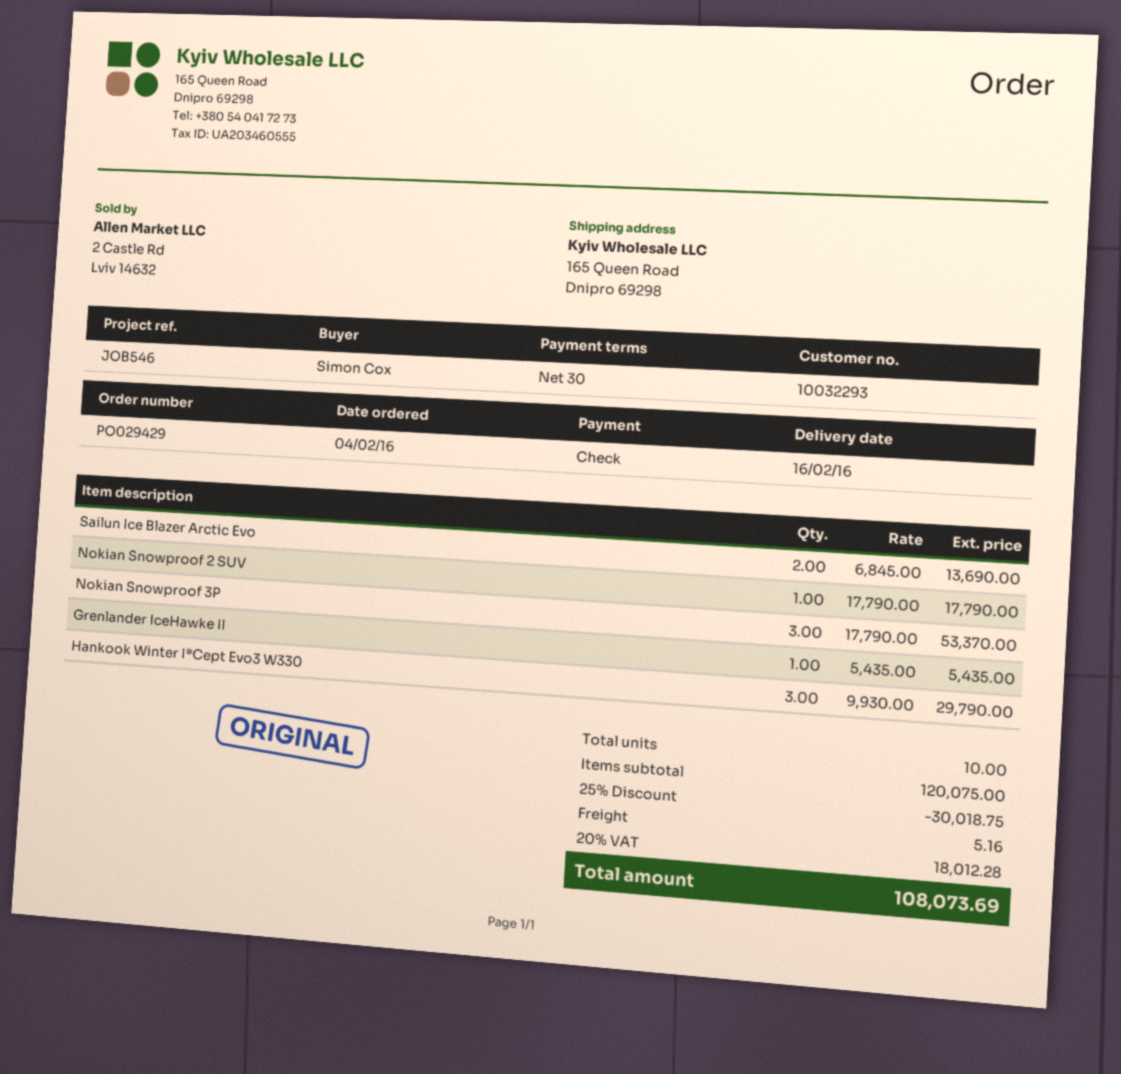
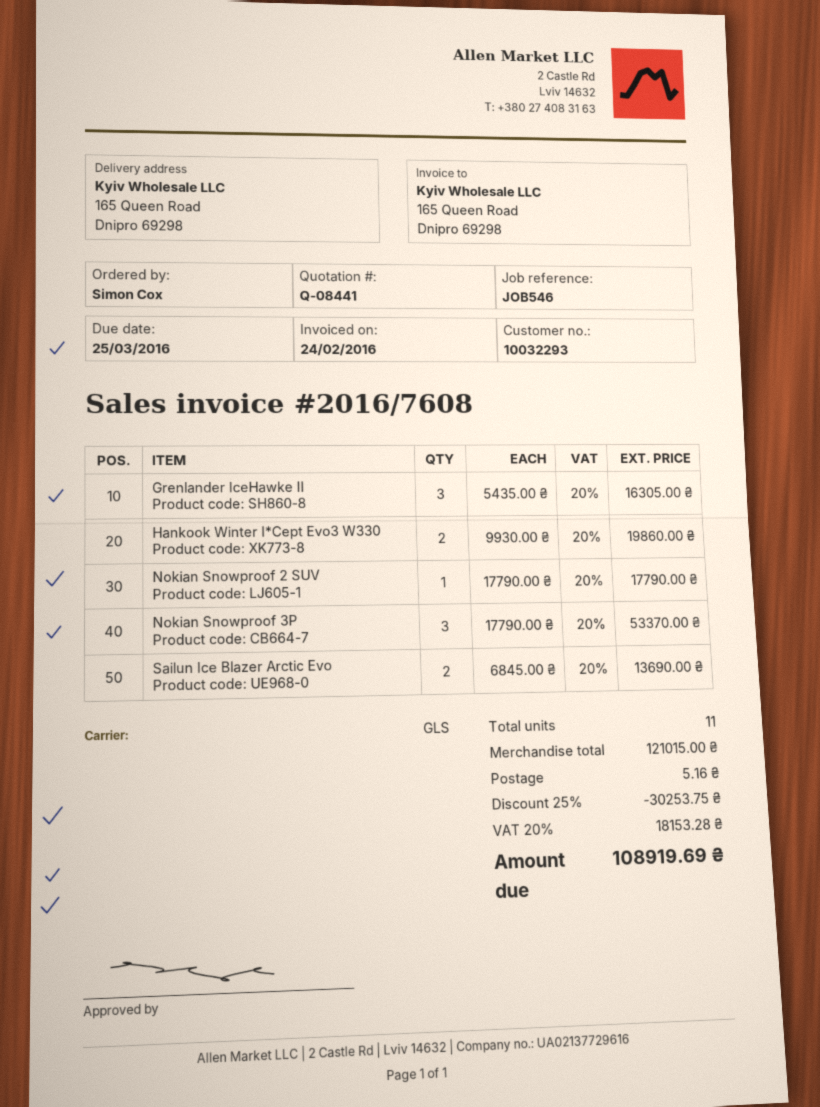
Grenlander IceHawke II: 1 x 5435.00 = 5435.00 -> 3 x 5435.00 = 16305.00
Hankook Winter I*Cept Evo3 W330: 3 x 9930.00 = 29790.00 -> 2 x 9930.00 = 19860.00
total quantity: 10 -> 11
subtotal: 120075.00 -> 121015.00
discount: 25% = 30018.75 -> 25% = 30253.75
tax: 20% = 18012.28 -> 20% = 18153.28
total: 108073.69 -> 108919.69

